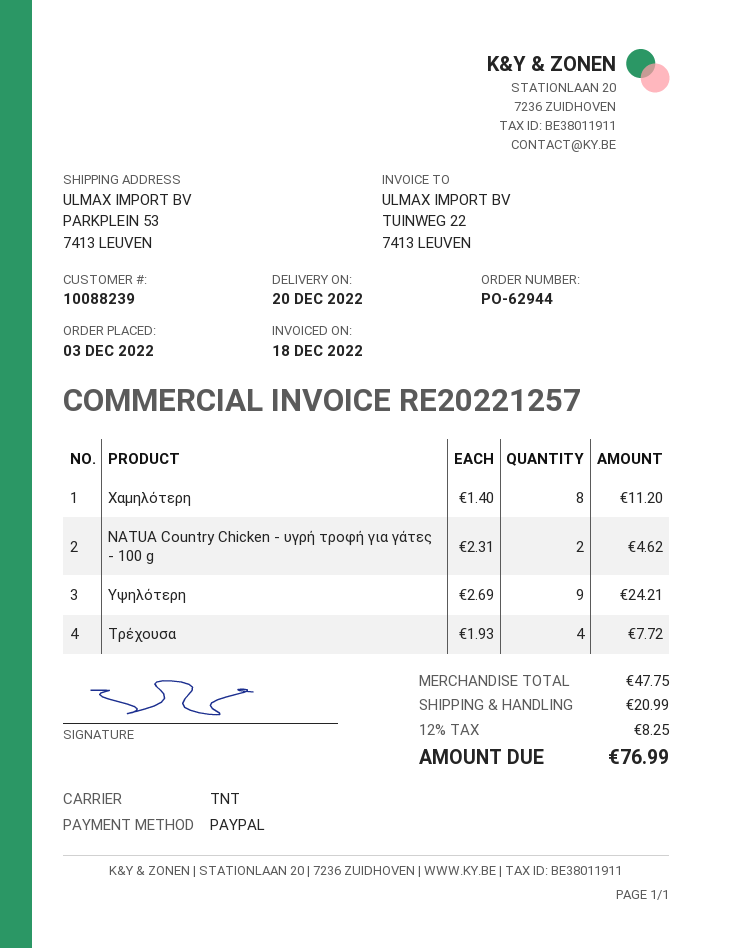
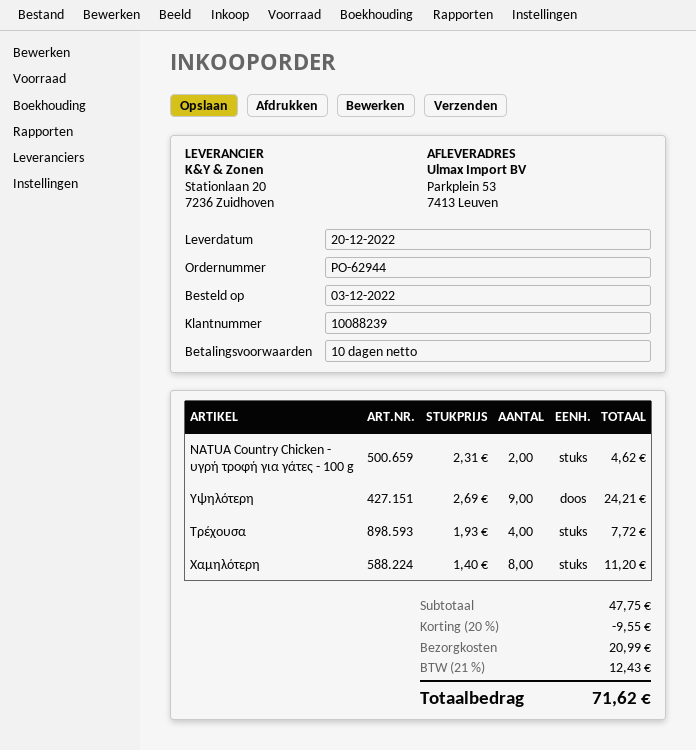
discount: none -> 20% = 9.55
tax: 12% = 8.25 -> 21% = 12.43
total: 76.99 -> 71.62

